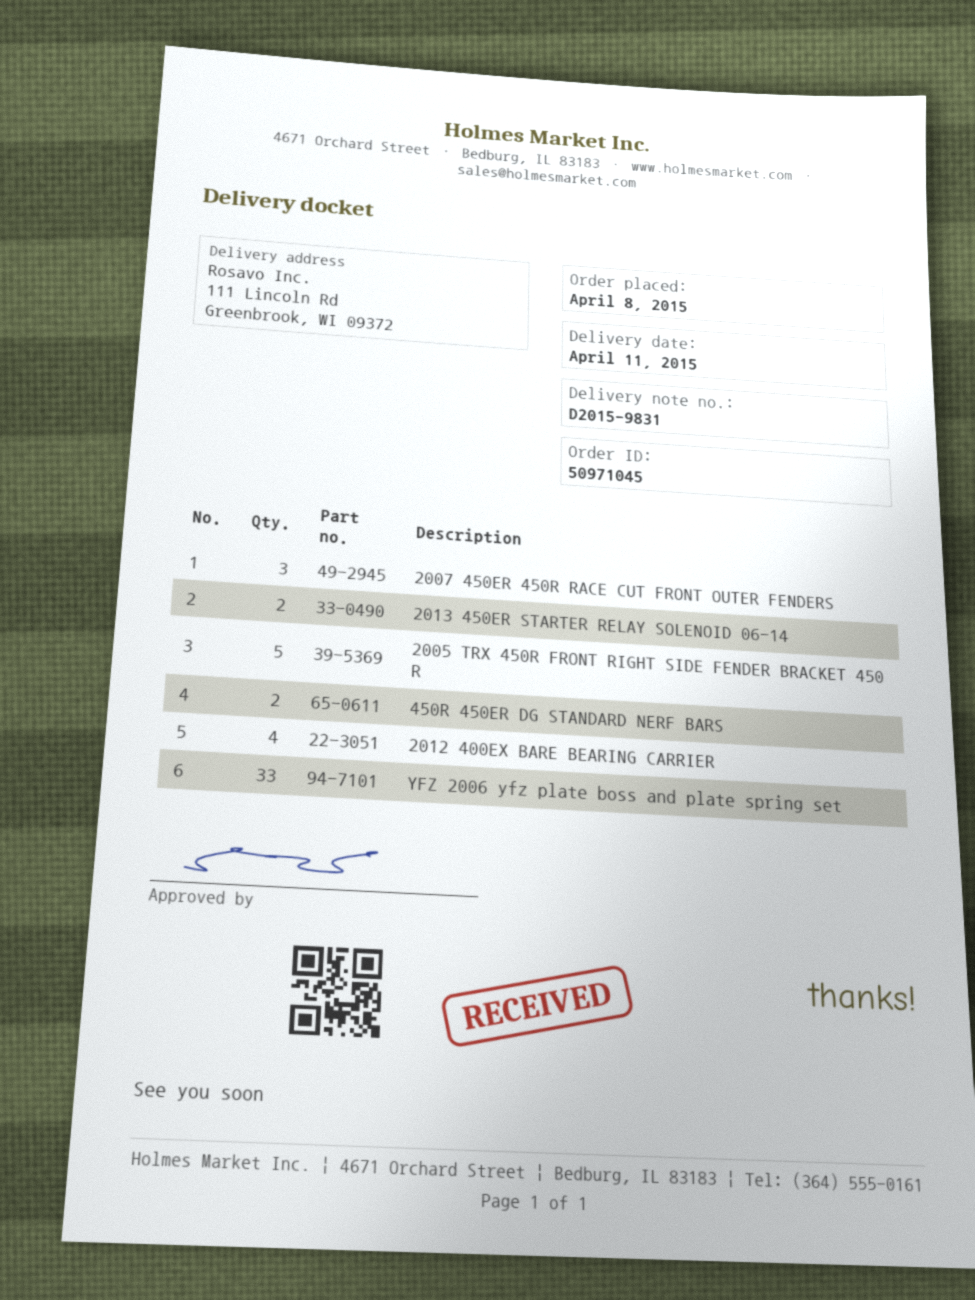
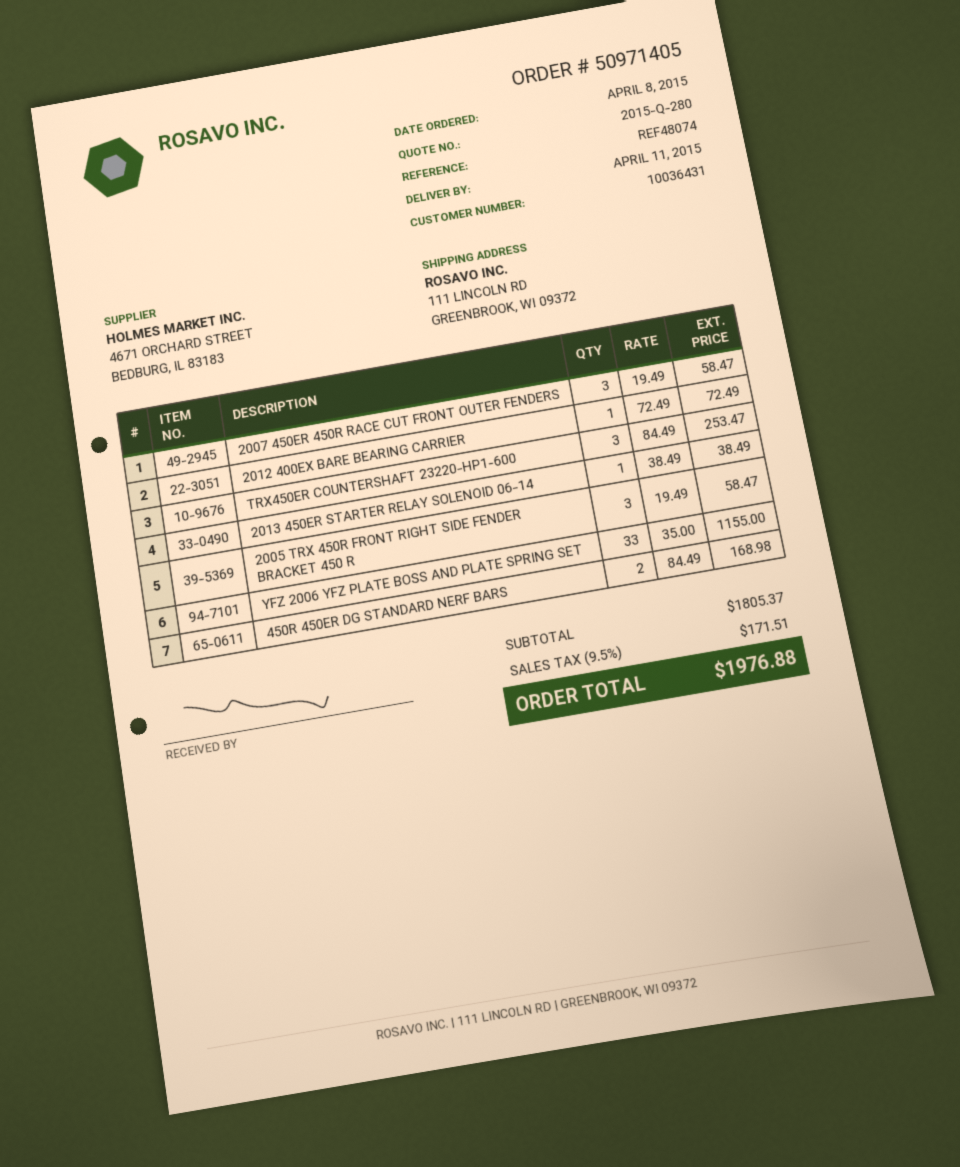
order number: 50971045 -> 50971405
2013 450ER STARTER RELAY SOLENOID 06-14: 2 -> 1
2005 TRX 450R FRONT RIGHT SIDE FENDER BRACKET 450 R: 5 -> 3
2012 400EX BARE BEARING CARRIER: 4 -> 1
TRX450ER COUNTERSHAFT 23220-HP1-600: none -> 3

